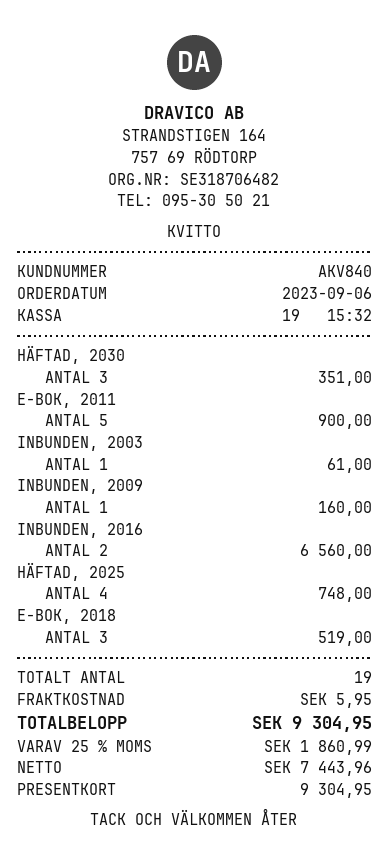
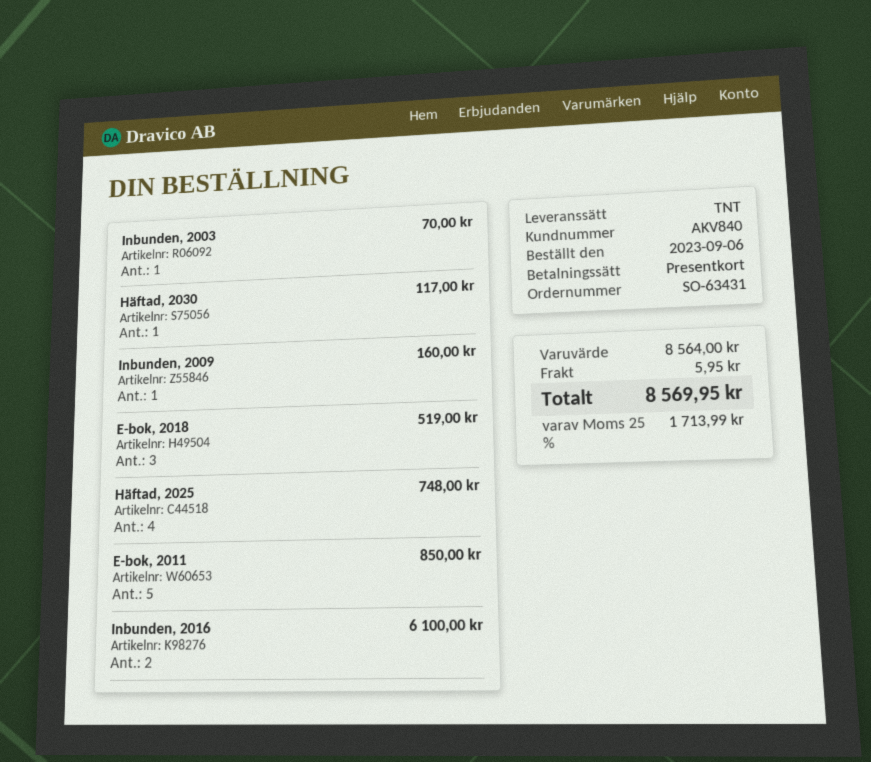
HÄFTAD, 2030: 3 for 351.00 -> 1 for 117.00
E-BOK, 2011: 5 for 900.00 -> 5 for 850.00
INBUNDEN, 2003: 1 for 61.00 -> 1 for 70.00
INBUNDEN, 2016: 2 for 6560.00 -> 2 for 6100.00
tax: 25% = 1860.99 -> 25% = 1713.99
total: 9304.95 -> 8569.95

